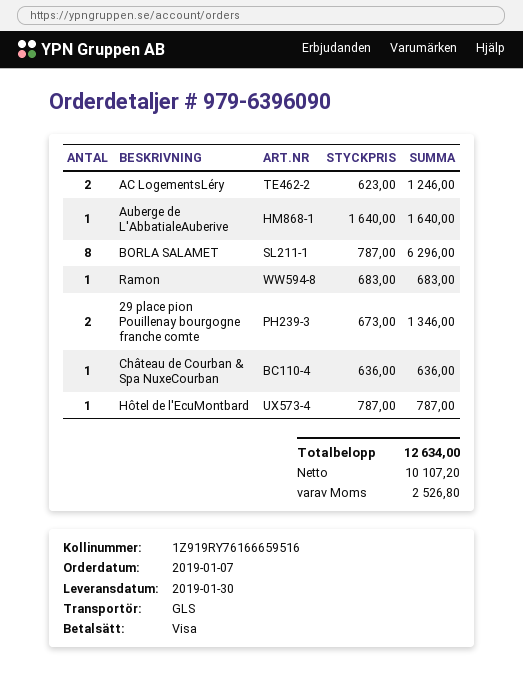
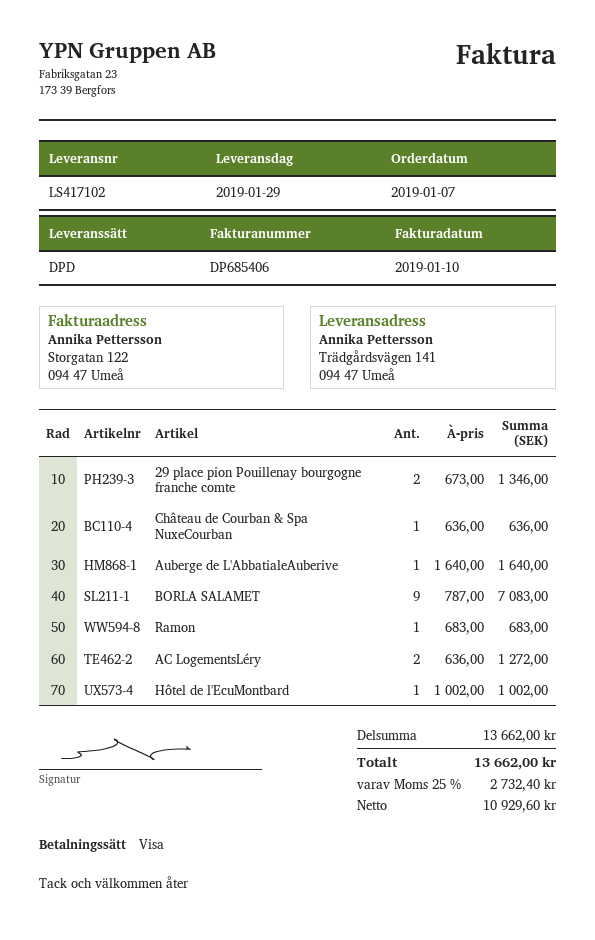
delivery date: 2019-01-30 -> 2019-01-29
shipping method: GLS -> DPD
AC LogementsLéry: 2 x 623.00 = 1246.00 -> 2 x 636.00 = 1272.00
BORLA SALAMET: 8 x 787.00 = 6296.00 -> 9 x 787.00 = 7083.00
Hôtel de l'EcuMontbard: 1 x 787.00 = 787.00 -> 1 x 1002.00 = 1002.00
net: 10107.20 -> 10929.60
tax: 2526.80 -> 2732.40
total: 12634.00 -> 13662.00

